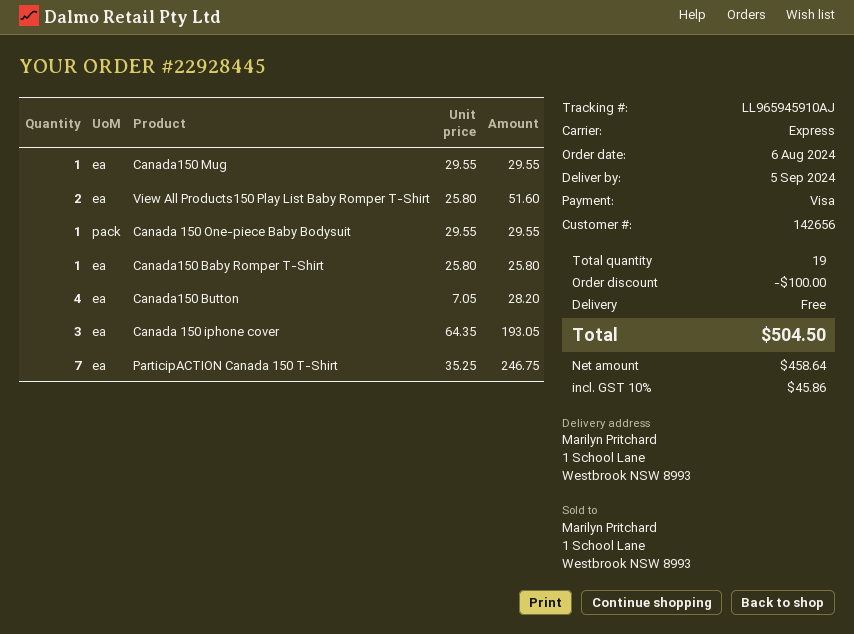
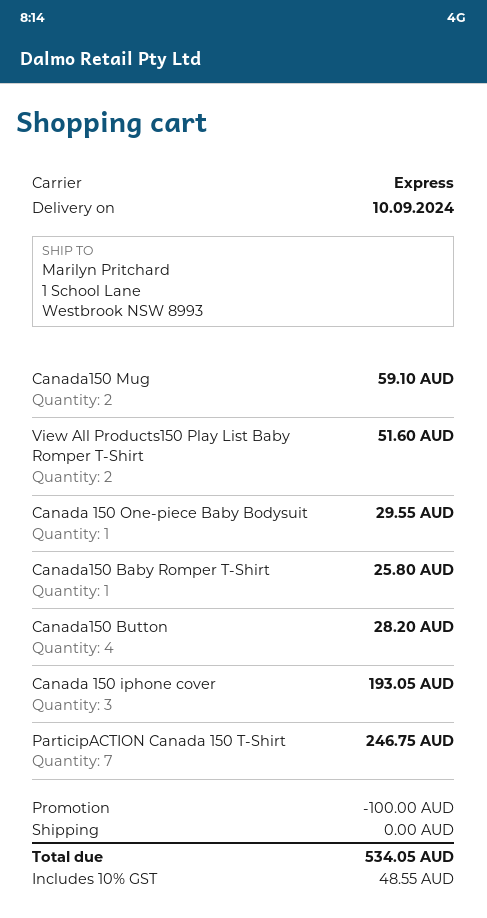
delivery date: 2024-09-05 -> 2024-09-10
Canada150 Mug: 1 for 29.55 -> 2 for 59.10
tax: 10% = 45.86 -> 10% = 48.55
total: 504.50 -> 534.05

